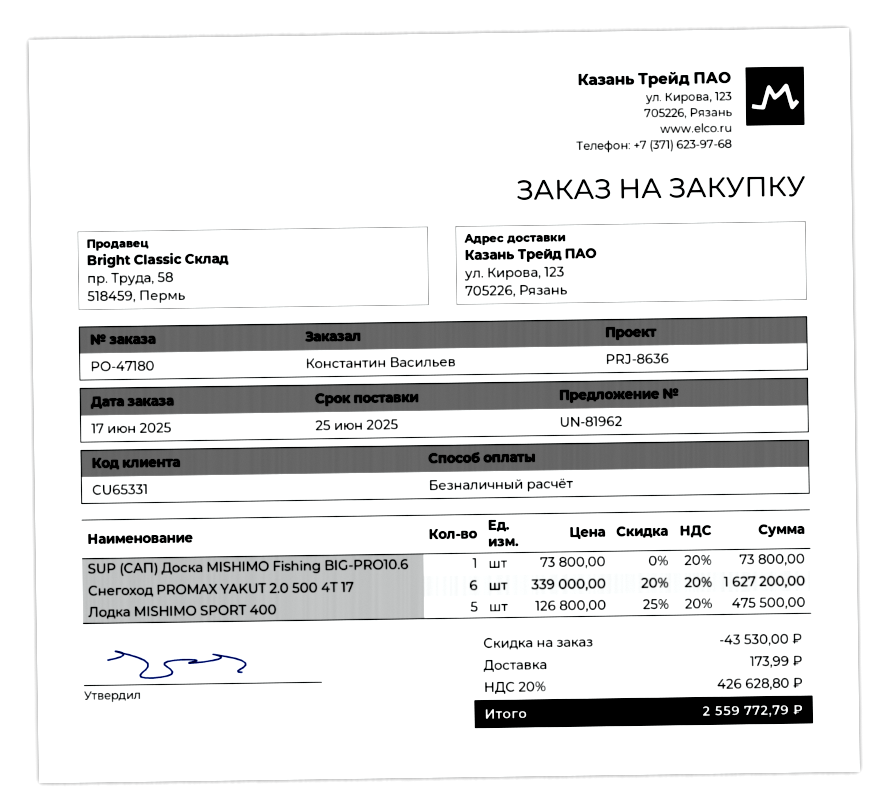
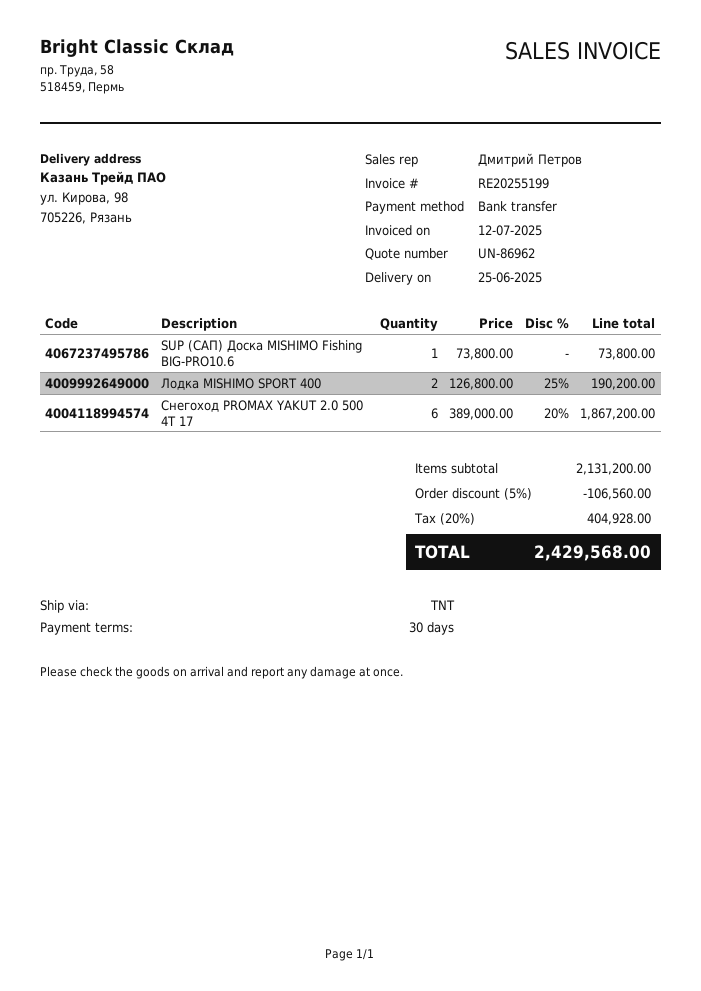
quote number: UN-81962 -> UN-86962
ship to: ул. Кирова, 123, 705226, Рязань -> ул. Кирова, 98, 705226, Рязань
Снегоход PROMAX YAKUT 2.0 500 4T 17: 6 x 339000.00 - 20% = 1627200.00 -> 6 x 389000.00 - 20% = 1867200.00
Лодка MISHIMO SPORT 400: 5 x 126800.00 - 25% = 475500.00 -> 2 x 126800.00 - 25% = 190200.00
discount: 43530.00 -> 106560.00
shipping: 173.99 -> none
tax: 20% = 426628.80 -> 20% = 404928.00
total: 2559772.79 -> 2429568.00

